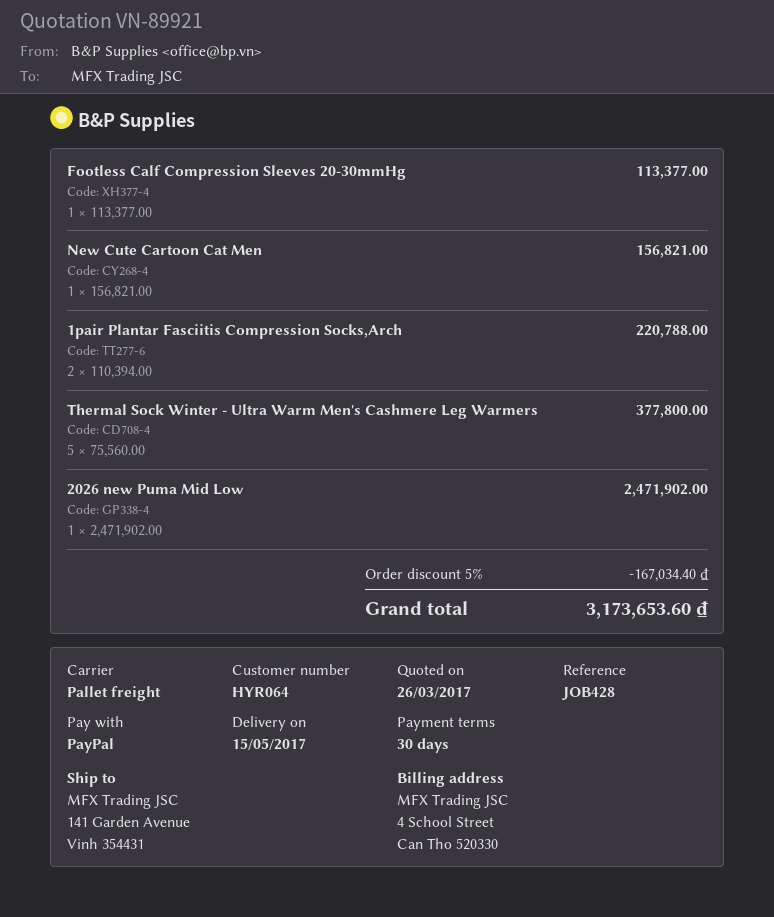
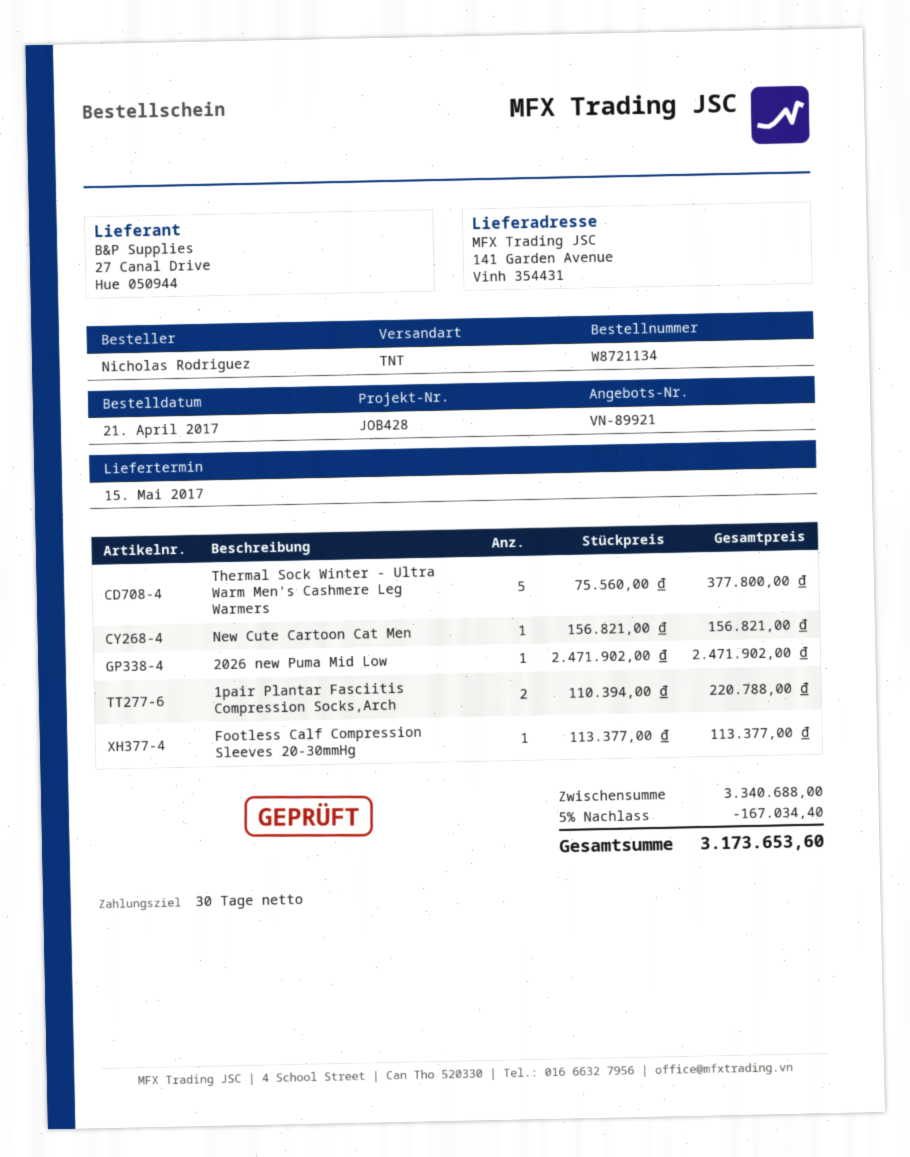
shipping method: pallet freight -> TNT

